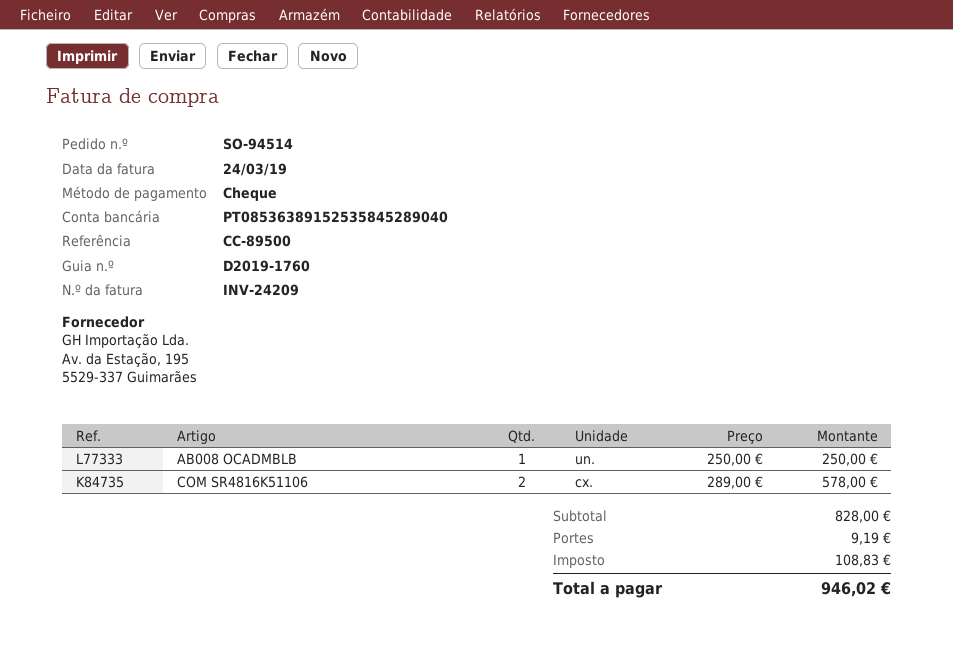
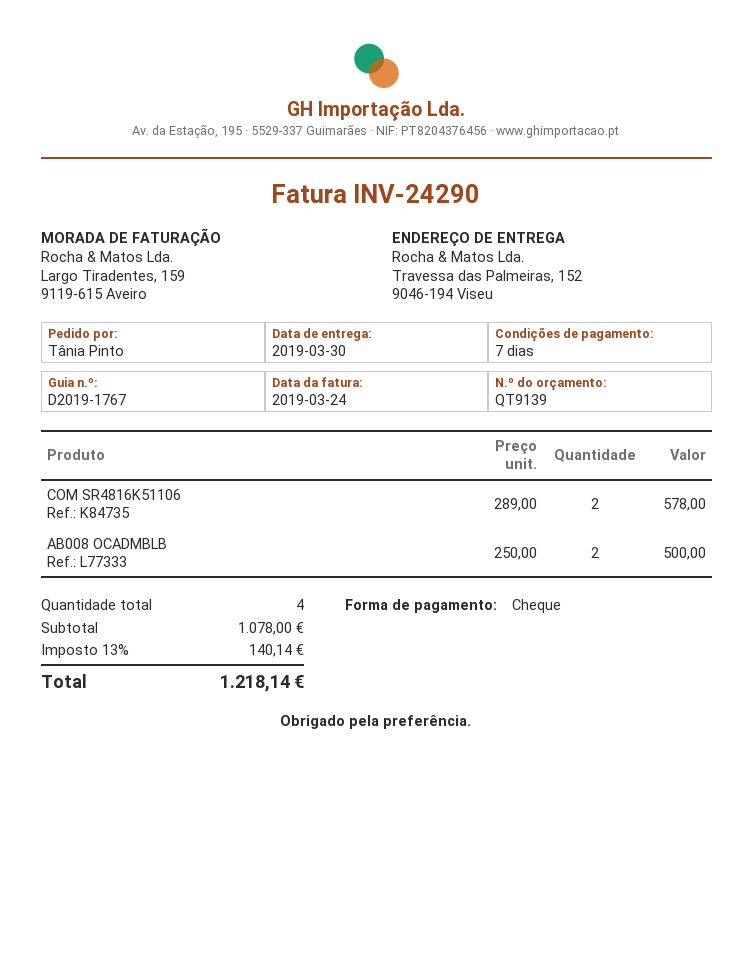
delivery note number: D2019-1760 -> D2019-1767
invoice number: INV-24209 -> INV-24290
AB008 OCADMBLB: 1 x 250.00 = 250.00 -> 2 x 250.00 = 500.00
subtotal: 828.00 -> 1078.00
shipping: 9.19 -> none
tax: 108.83 -> 140.14
total: 946.02 -> 1218.14

